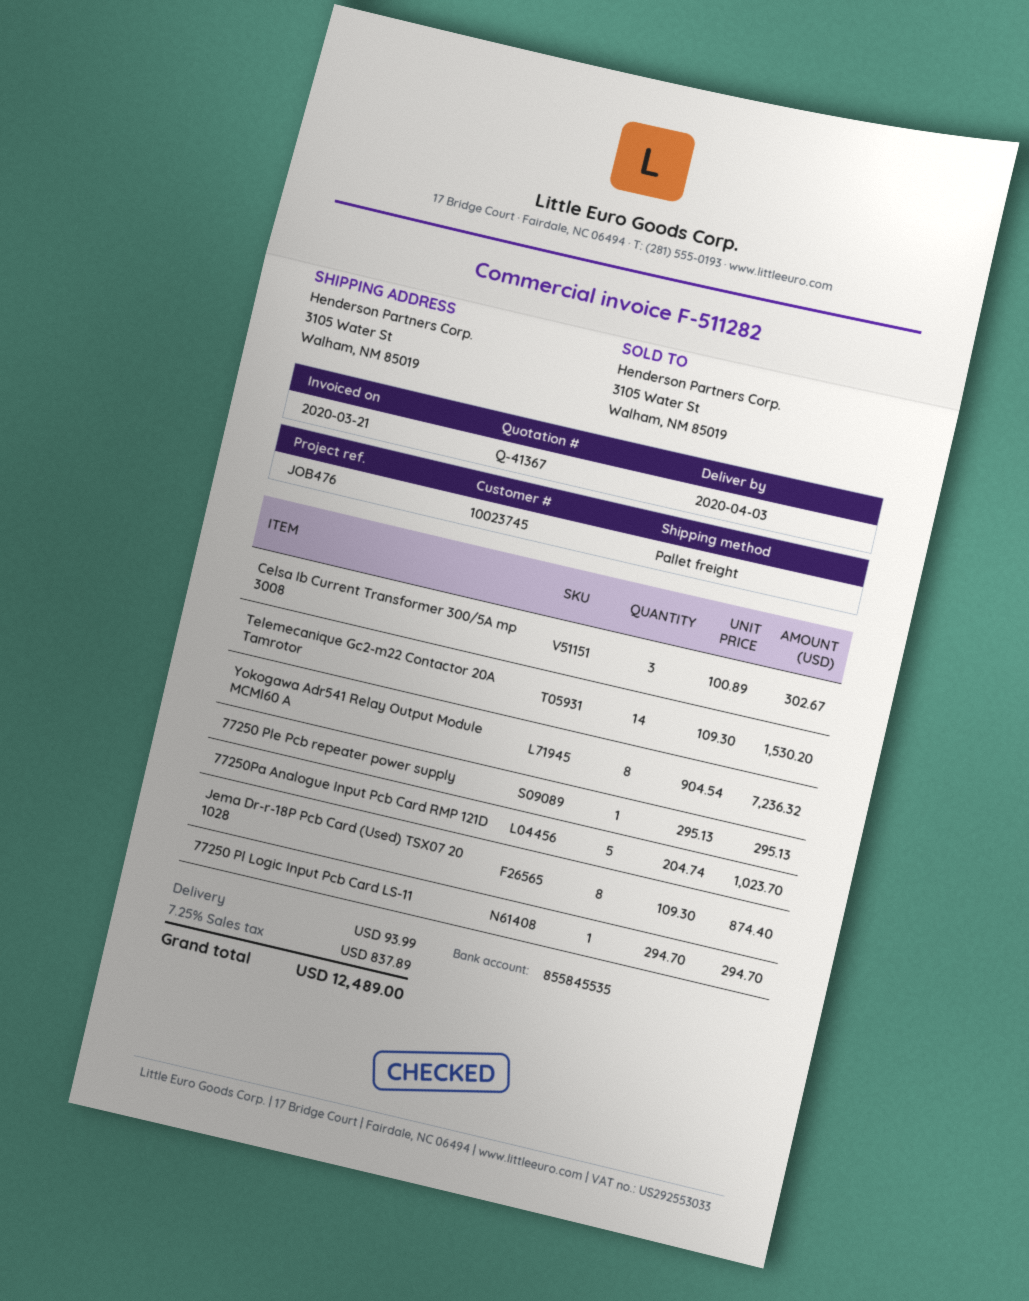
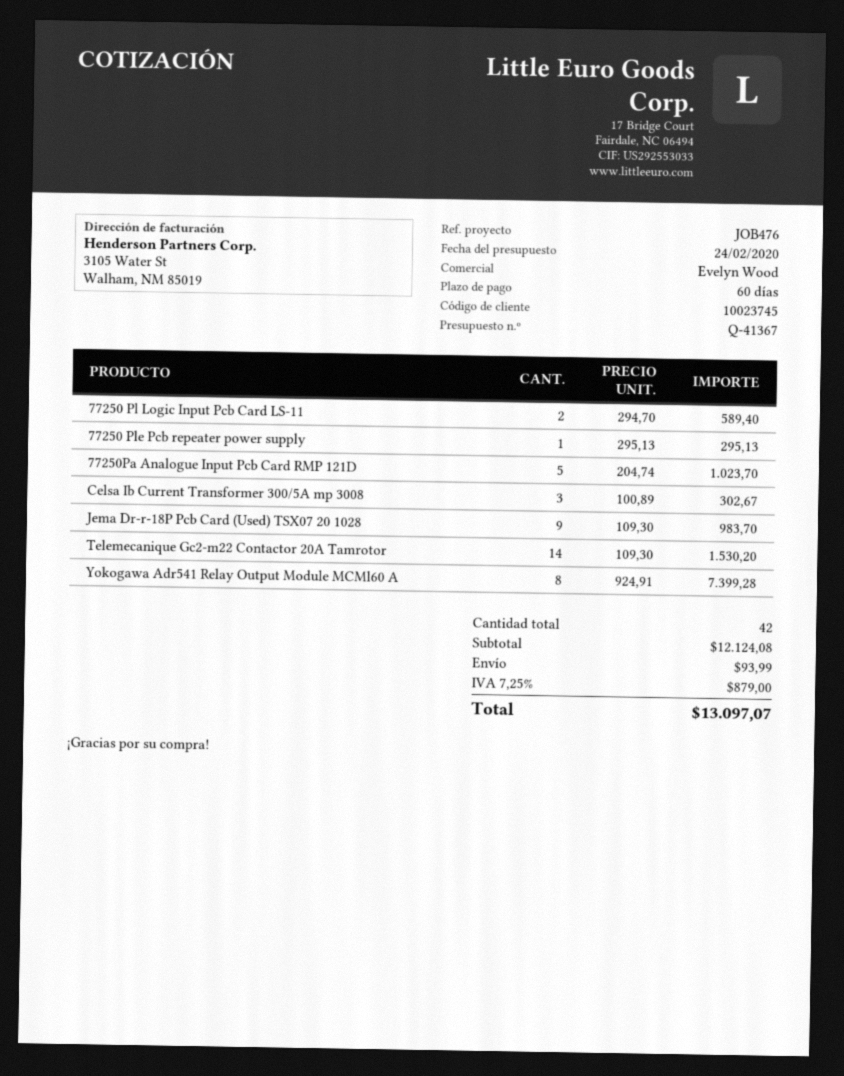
Yokogawa Adr541 Relay Output Module MCMl60 A: 8 x 904.54 = 7236.32 -> 8 x 924.91 = 7399.28
Jema Dr-r-18P Pcb Card (Used) TSX07 20 1028: 8 x 109.30 = 874.40 -> 9 x 109.30 = 983.70
77250 Pl Logic Input Pcb Card LS-11: 1 x 294.70 = 294.70 -> 2 x 294.70 = 589.40
tax: 7.25% = 837.89 -> 7.25% = 879.00
total: 12489.00 -> 13097.07

